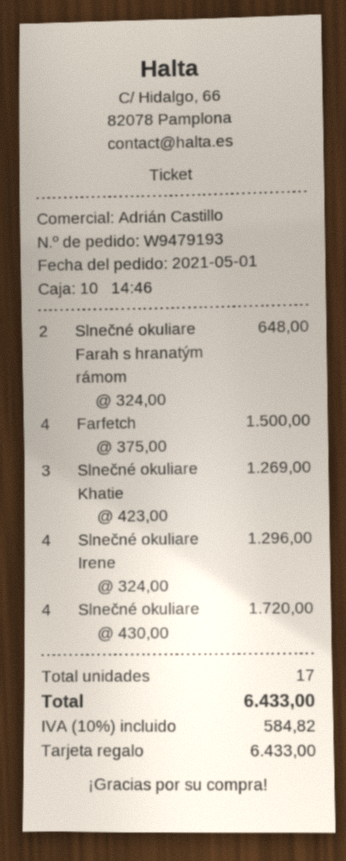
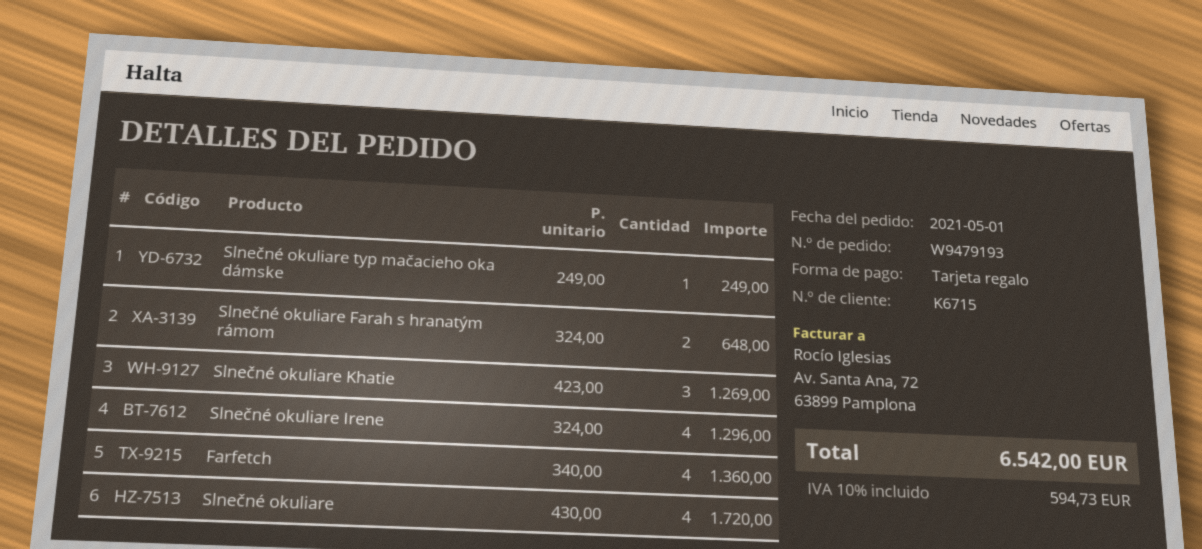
Farfetch: 4 x 375.00 = 1500.00 -> 4 x 340.00 = 1360.00
Slnečné okuliare typ mačacieho oka dámske: none -> 1 x 249.00 = 249.00
tax: 10% = 584.82 -> 10% = 594.73
total: 6433.00 -> 6542.00

